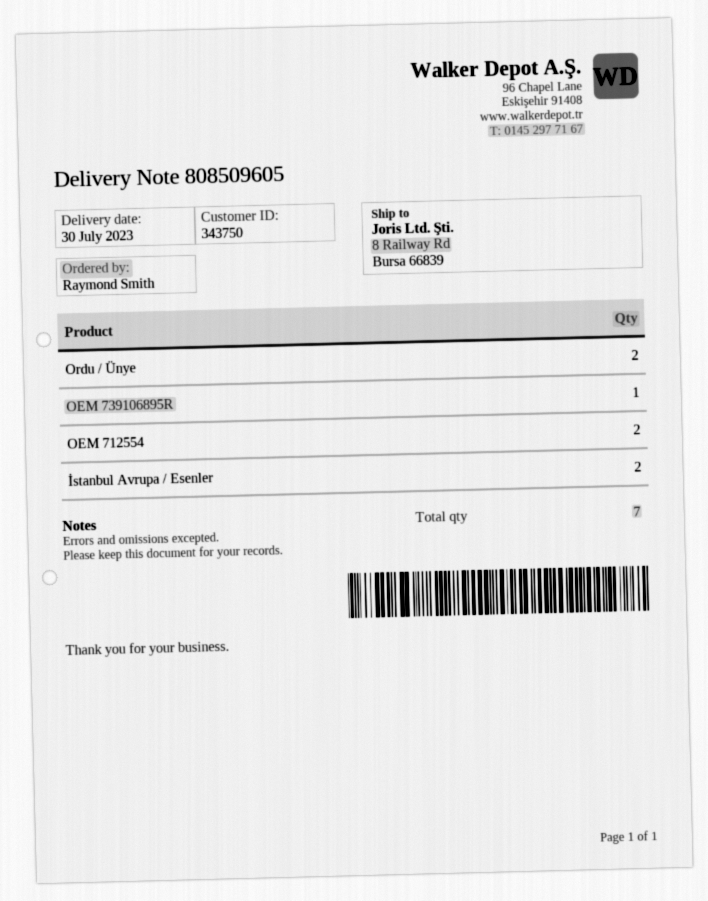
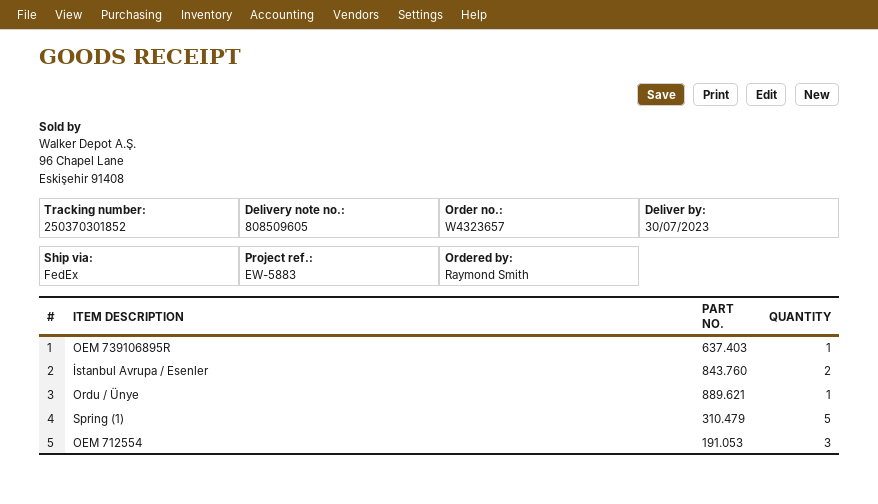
Ordu / Ünye: 2 -> 1
OEM 712554: 2 -> 3
Spring (1): none -> 5

